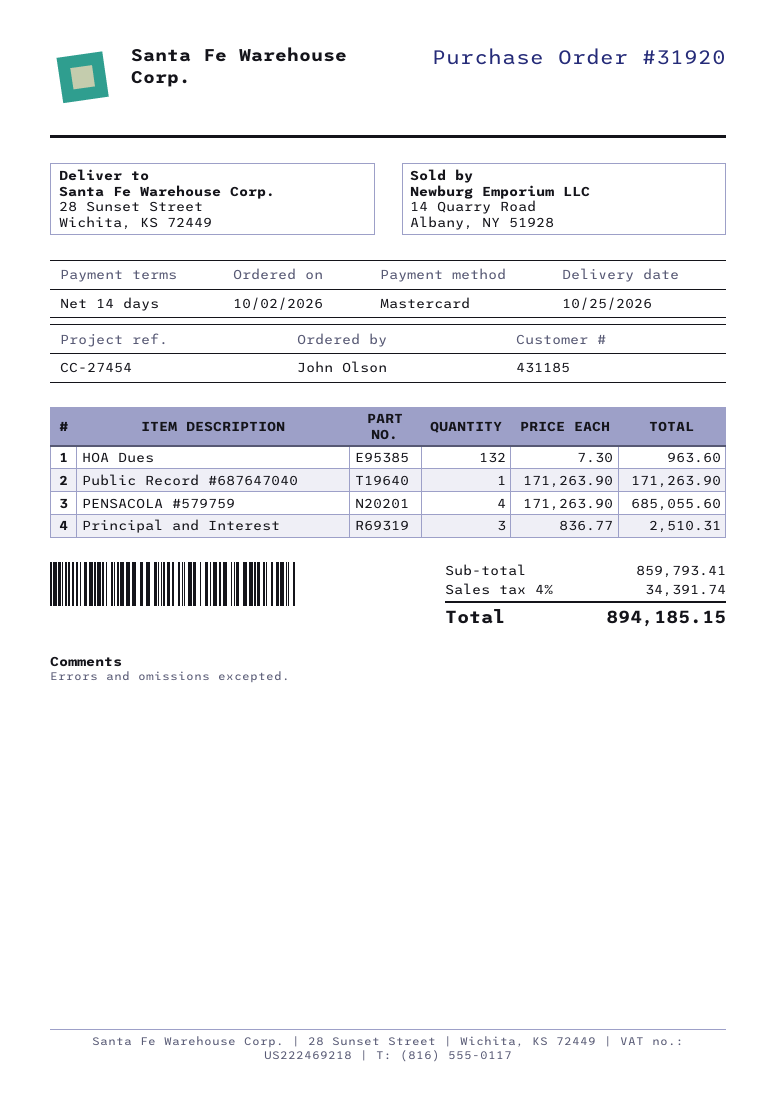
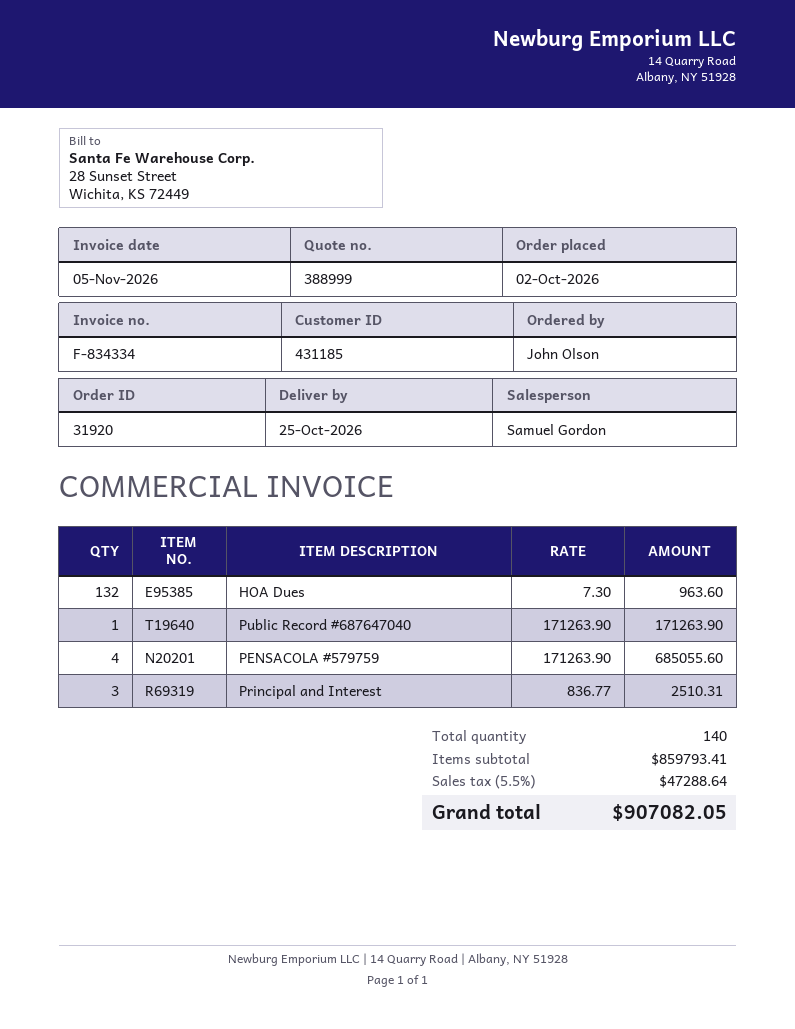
tax: 4% = 34391.74 -> 5.5% = 47288.64
total: 894185.15 -> 907082.05

